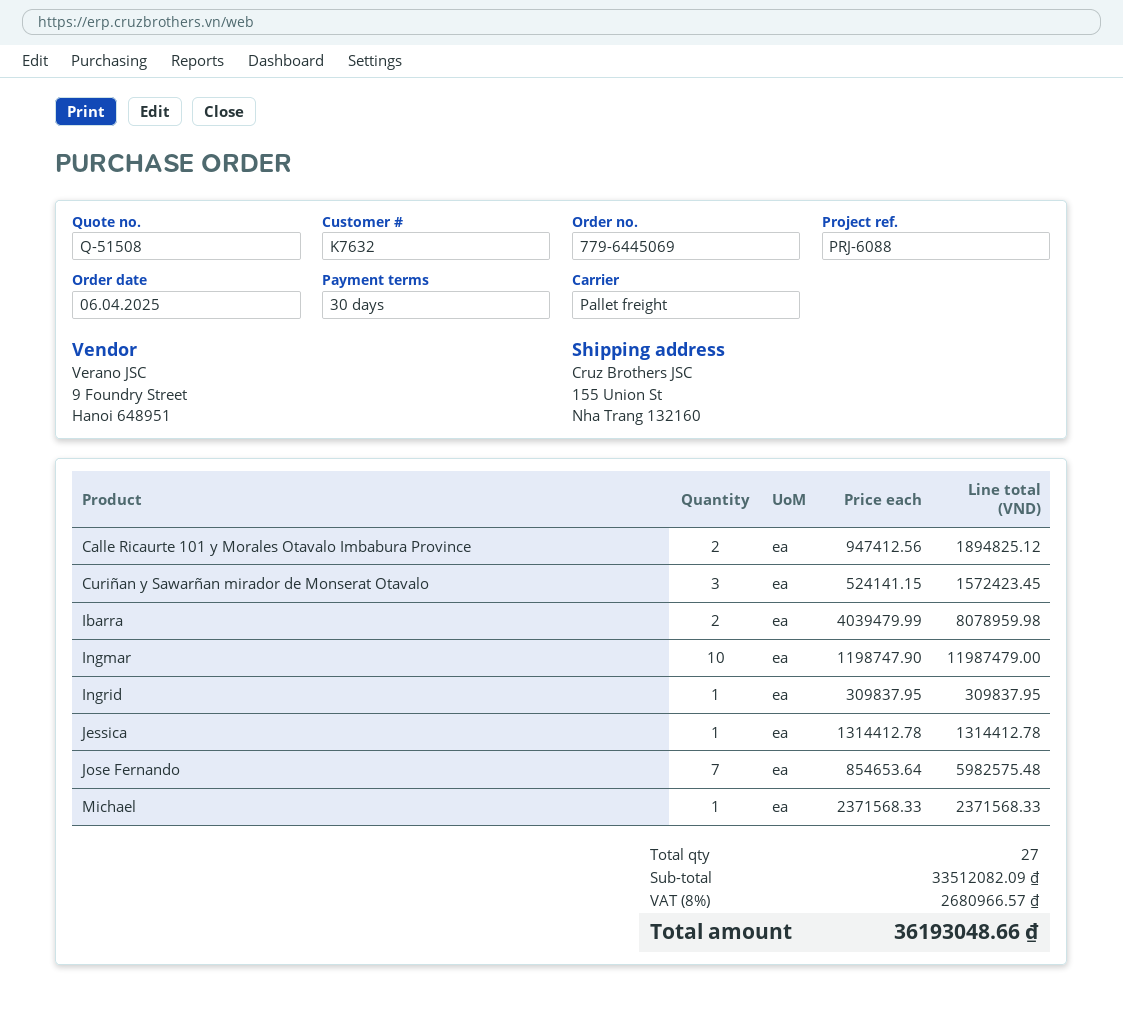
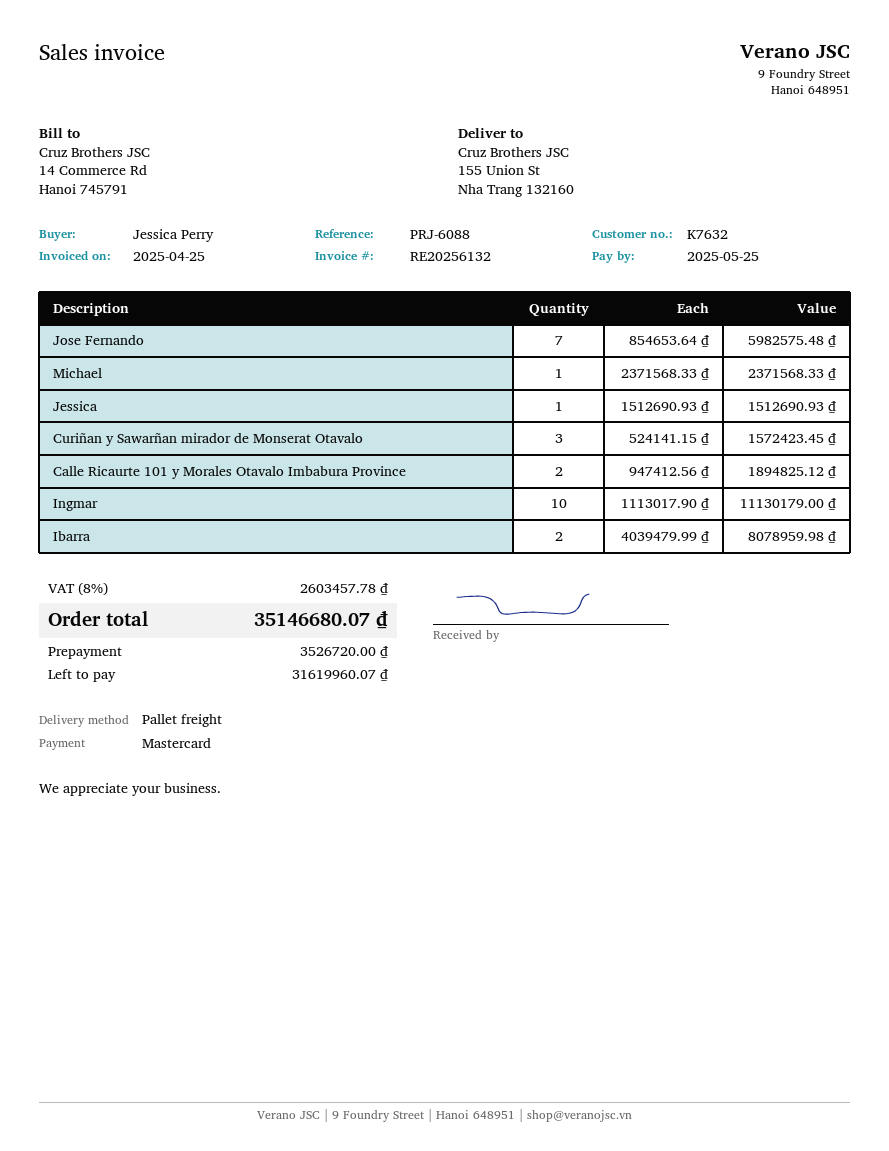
Ingmar: 10 x 1198747.90 = 11987479.00 -> 10 x 1113017.90 = 11130179.00
Ingrid: 1 x 309837.95 = 309837.95 -> none
Jessica: 1 x 1314412.78 = 1314412.78 -> 1 x 1512690.93 = 1512690.93
tax: 8% = 2680966.57 -> 8% = 2603457.78
total: 36193048.66 -> 35146680.07

